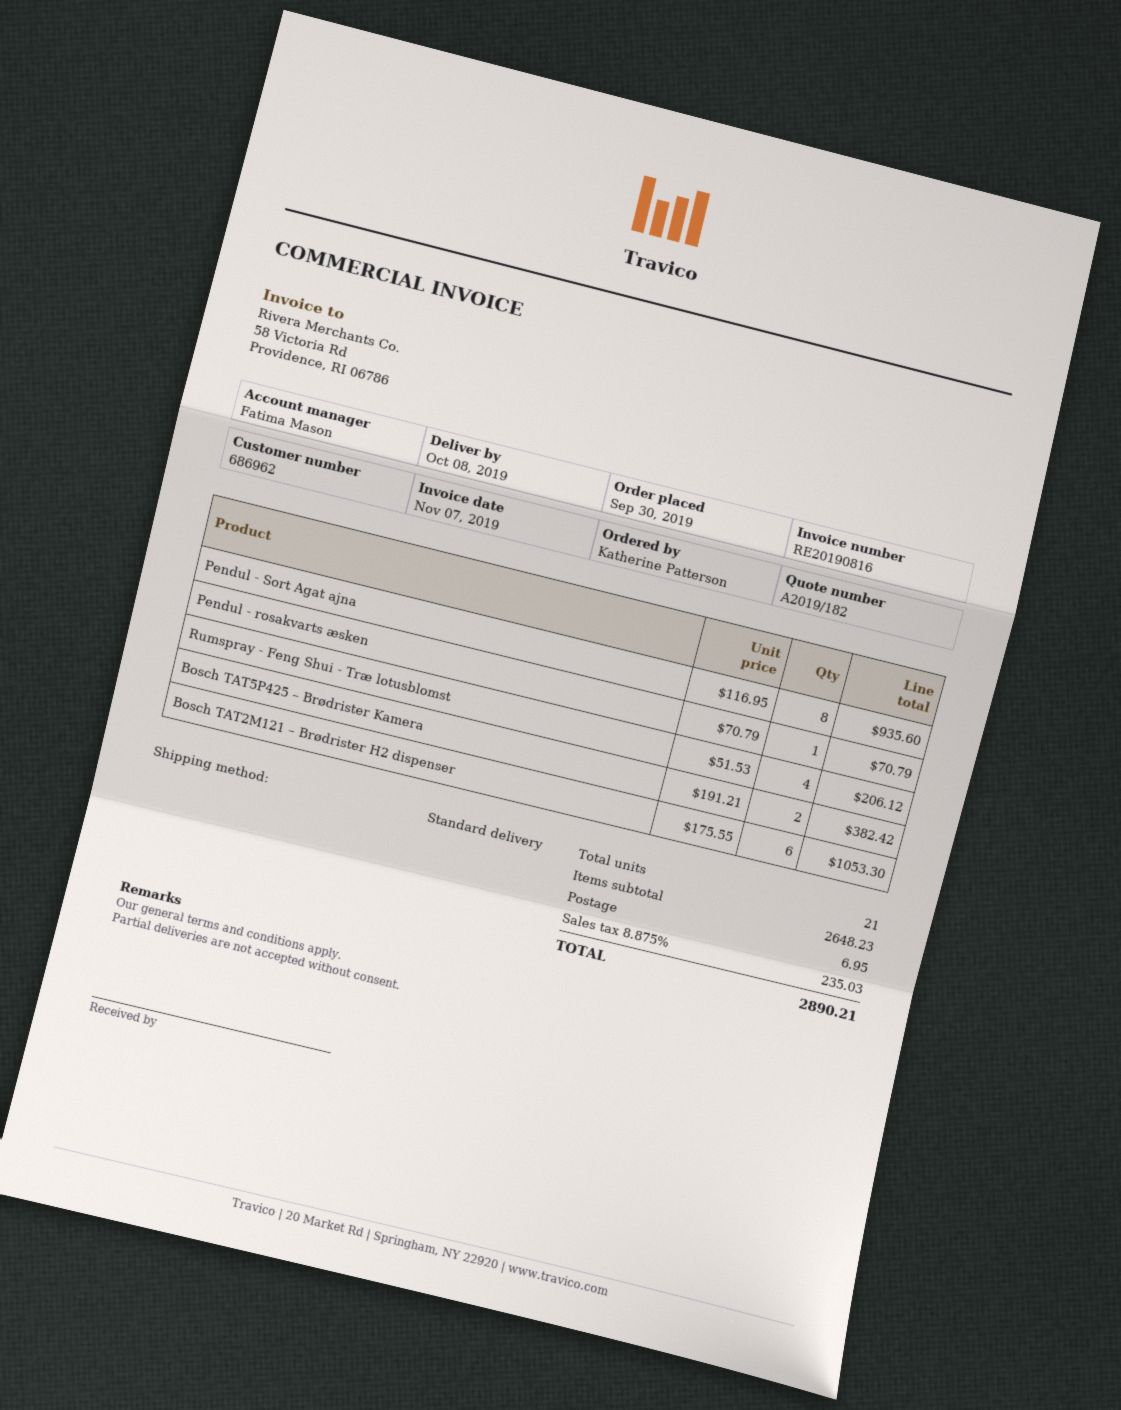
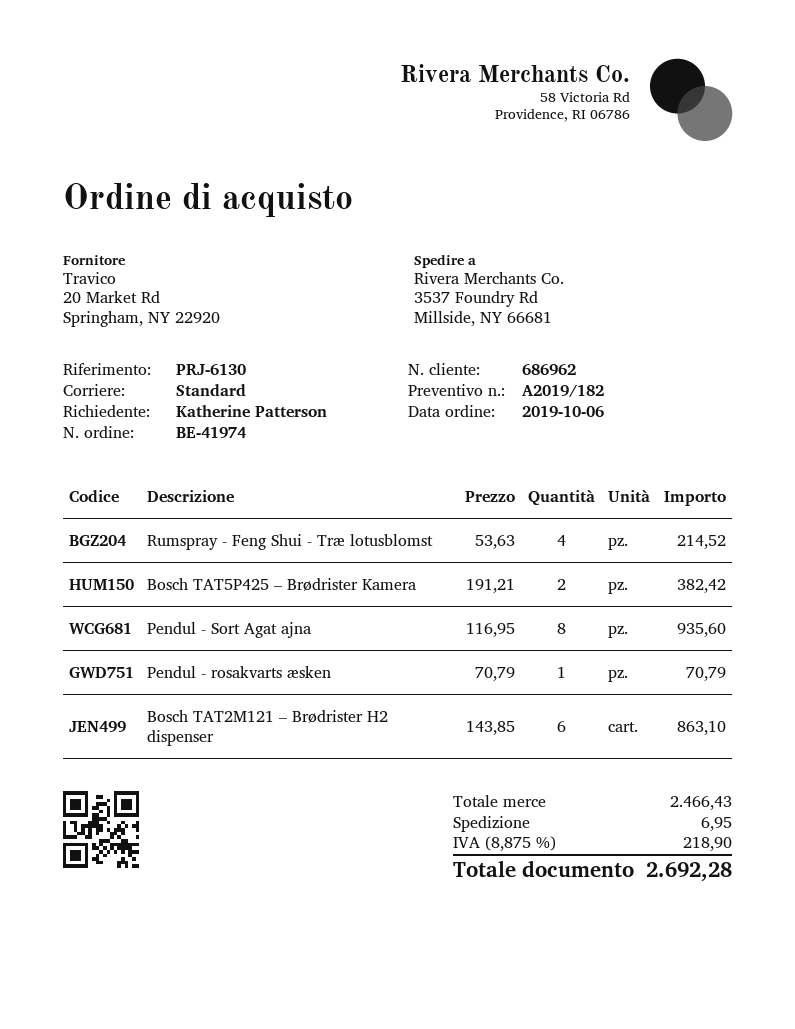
order date: 2019-09-30 -> 2019-10-06
Rumspray - Feng Shui - Træ lotusblomst: 4 x 51.53 = 206.12 -> 4 x 53.63 = 214.52
Bosch TAT2M121 – Brødrister H2 dispenser: 6 x 175.55 = 1053.30 -> 6 x 143.85 = 863.10
subtotal: 2648.23 -> 2466.43
tax: 8.875% = 235.03 -> 8.875% = 218.90
total: 2890.21 -> 2692.28

